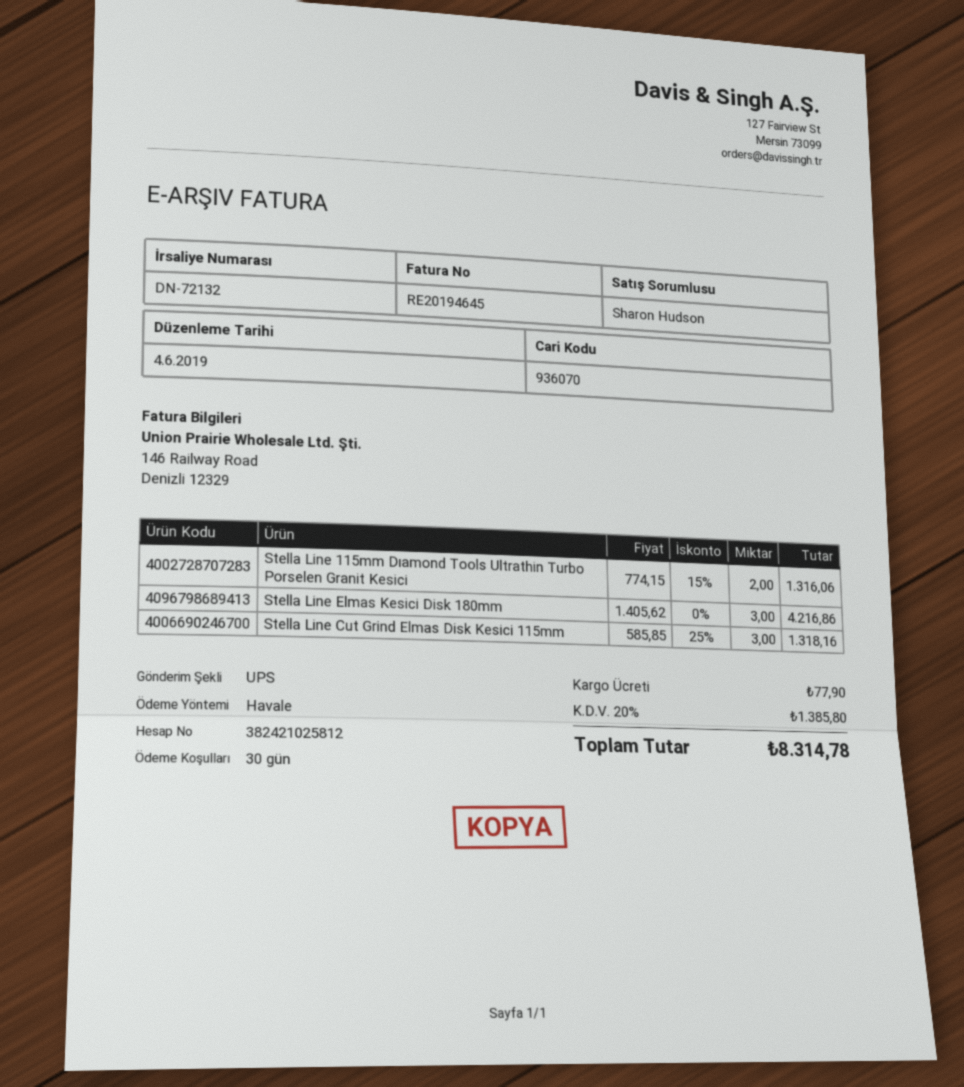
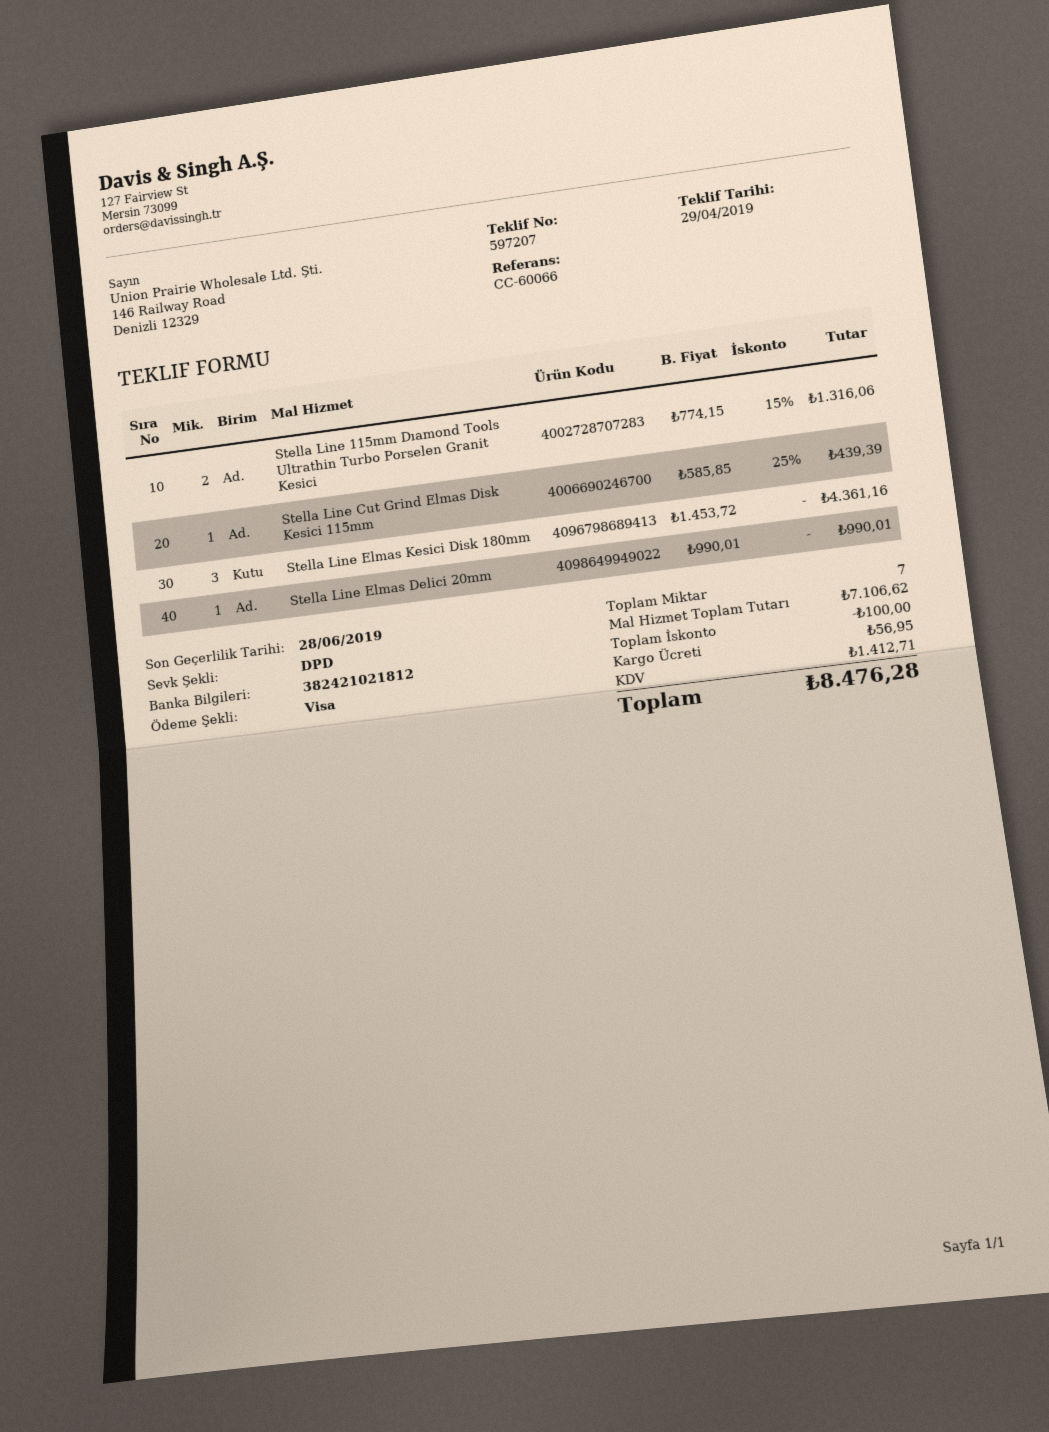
payment method: bank transfer -> Visa
bank account: 382421025812 -> 382421021812
shipping method: UPS -> DPD
Stella Line Elmas Kesici Disk 180mm: 3 x 1405.62 = 4216.86 -> 3 x 1453.72 = 4361.16
Stella Line Cut Grind Elmas Disk Kesici 115mm: 3 x 585.85 - 25% = 1318.16 -> 1 x 585.85 - 25% = 439.39
Stella Line Elmas Delici 20mm: none -> 1 x 990.01 = 990.01
discount: none -> 100.00
shipping: 77.90 -> 56.95
tax: 1385.80 -> 1412.71
total: 8314.78 -> 8476.28

